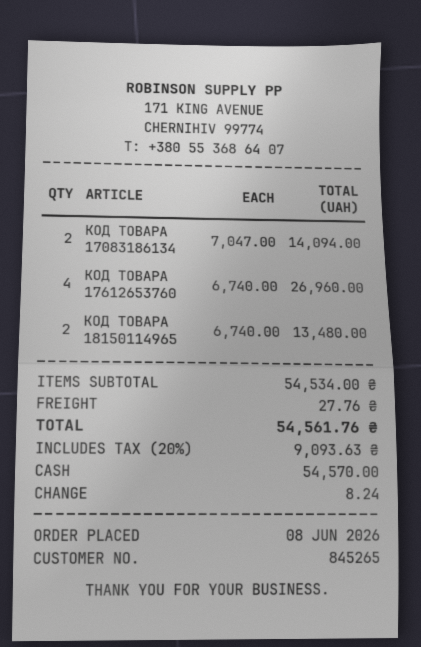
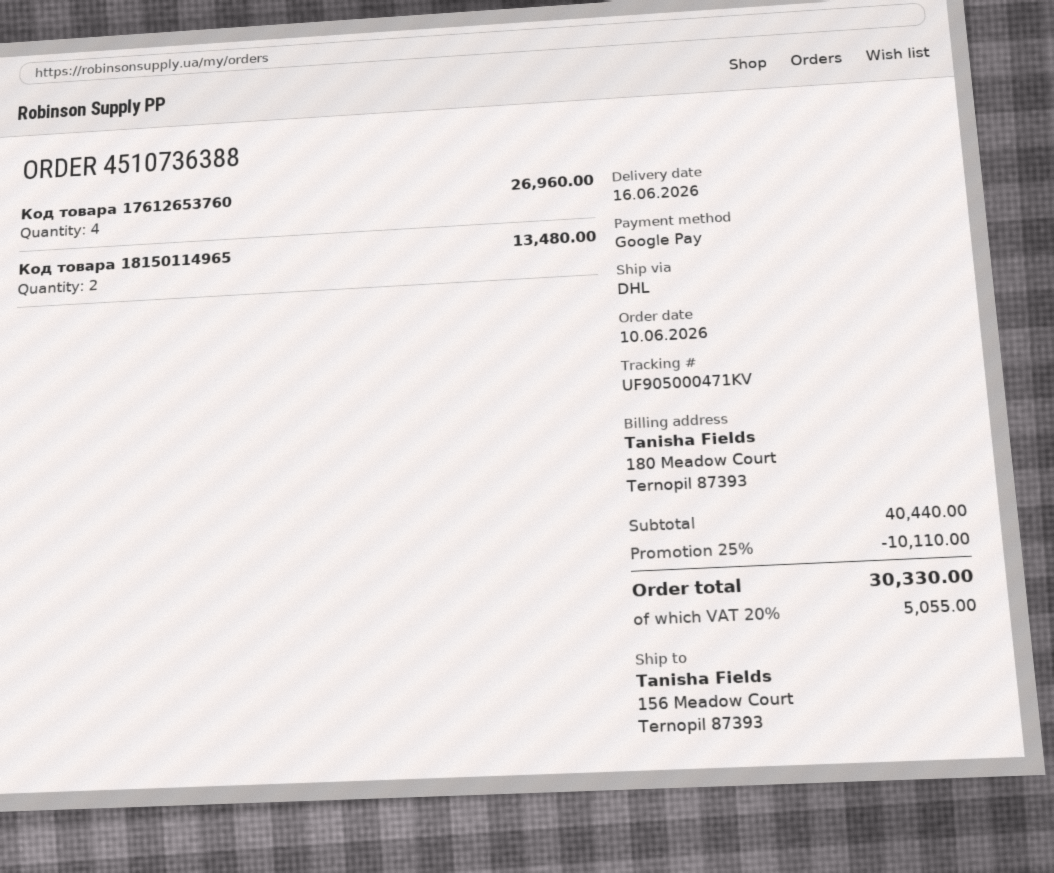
order date: 2026-06-08 -> 2026-06-10
payment method: cash -> Google Pay
КОД ТОВАРА 17083186134: 2 for 14094.00 -> none
subtotal: 54534.00 -> 40440.00
discount: none -> 25% = 10110.00
shipping: 27.76 -> none
tax: 20% = 9093.63 -> 20% = 5055.00
total: 54561.76 -> 30330.00

